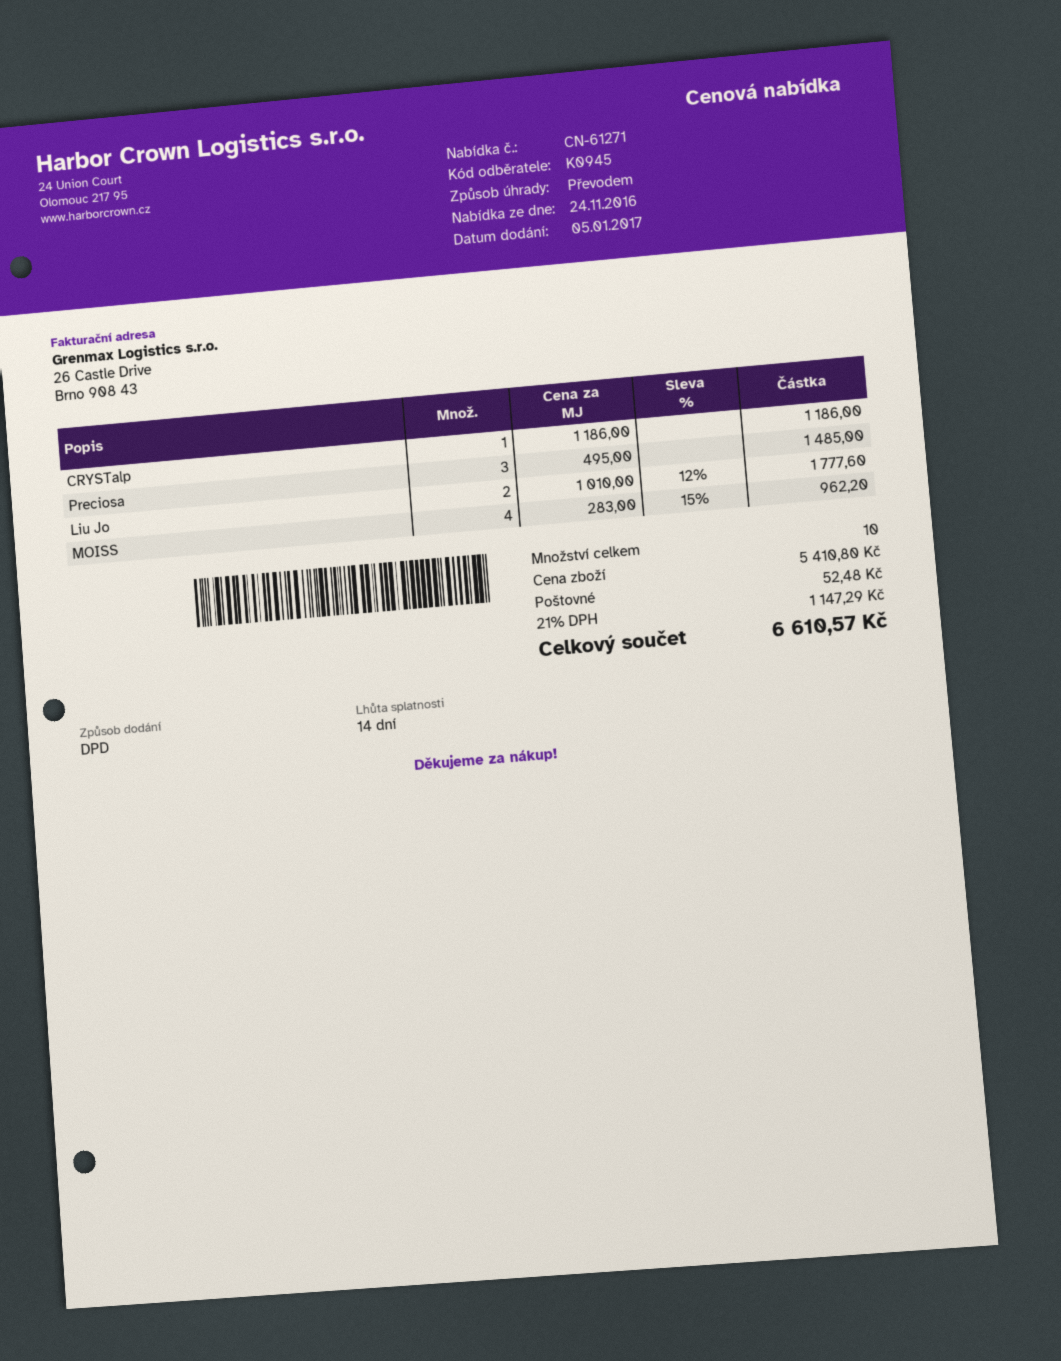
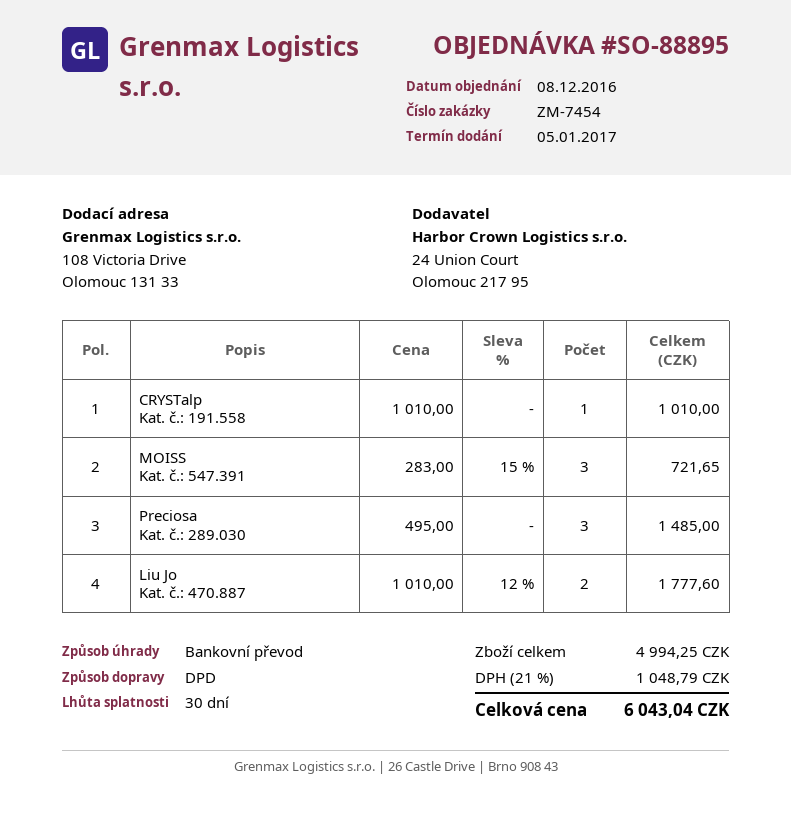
payment terms: 14 days -> 30 days
CRYSTalp: 1 x 1186.00 = 1186.00 -> 1 x 1010.00 = 1010.00
MOISS: 4 x 283.00 - 15% = 962.20 -> 3 x 283.00 - 15% = 721.65
subtotal: 5410.80 -> 4994.25
shipping: 52.48 -> none
tax: 21% = 1147.29 -> 21% = 1048.79
total: 6610.57 -> 6043.04

